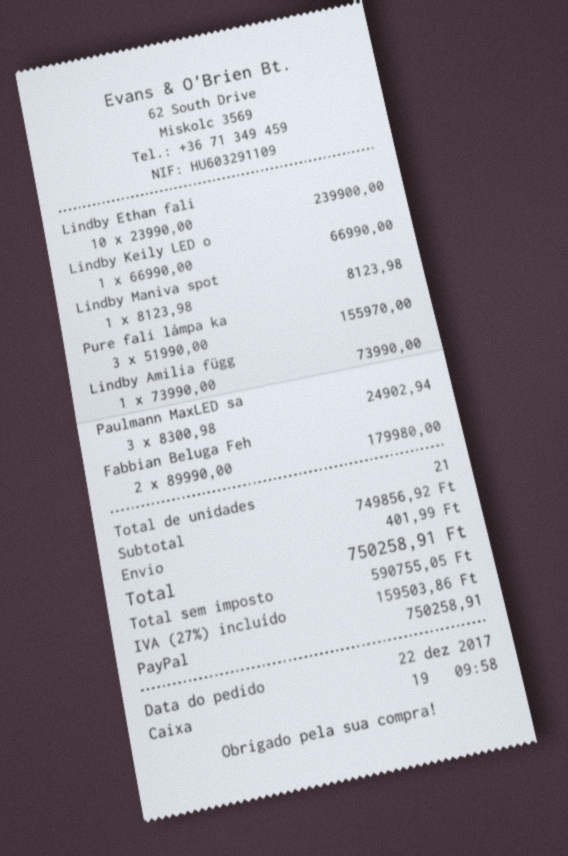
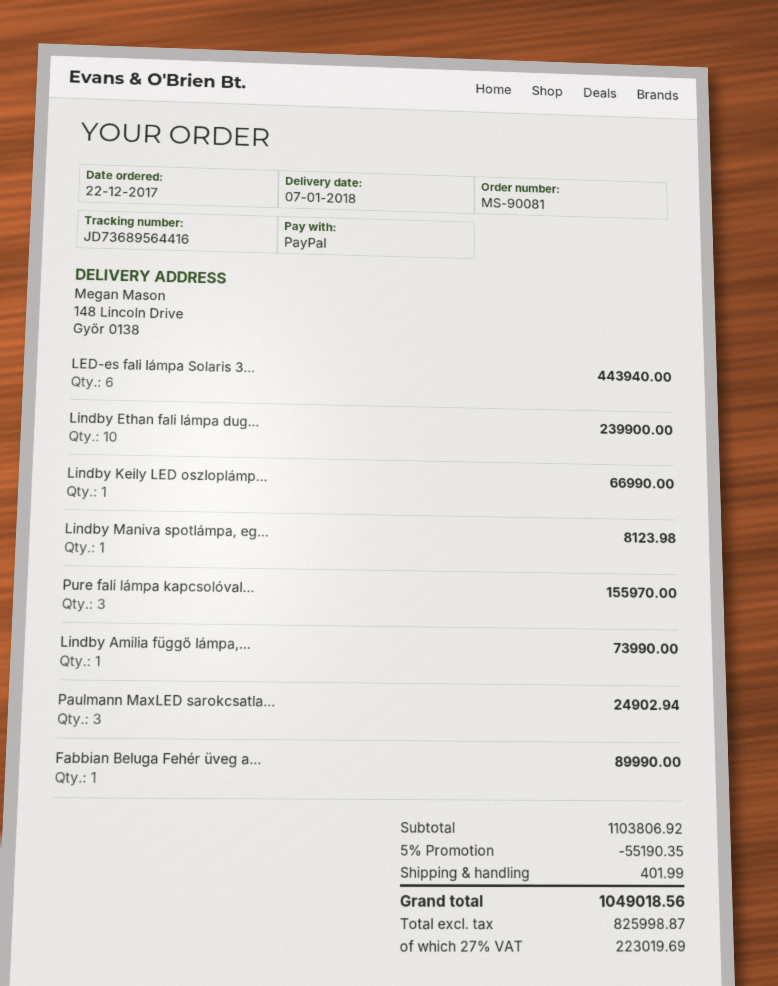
Fabbian Beluga Feh: 2 for 179980.00 -> 1 for 89990.00
LED-es fali lámpa Solaris 3...: none -> 6 for 443940.00
subtotal: 749856.92 -> 1103806.92
discount: none -> 5% = 55190.35
net: 590755.05 -> 825998.87
tax: 27% = 159503.86 -> 27% = 223019.69
total: 750258.91 -> 1049018.56

